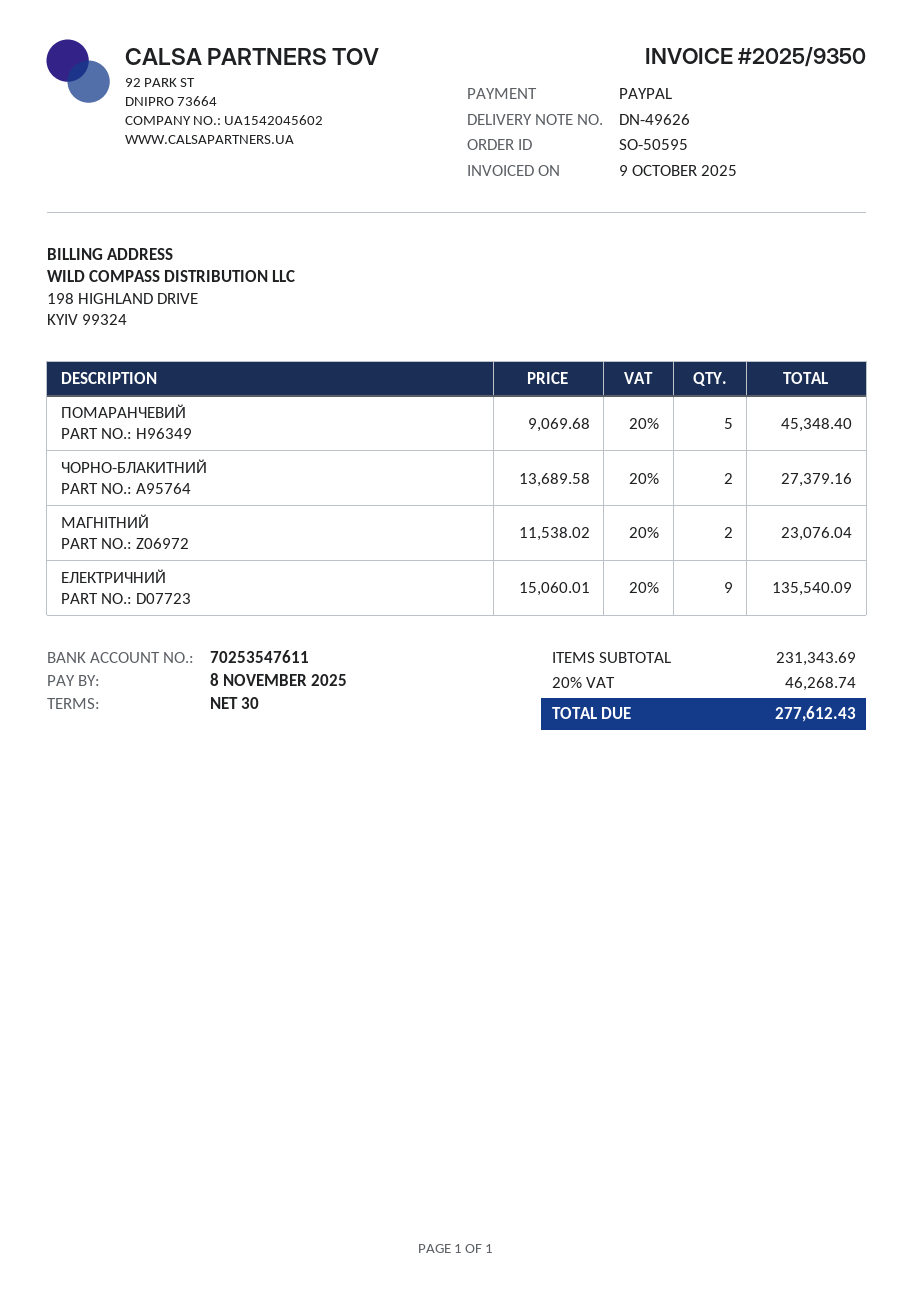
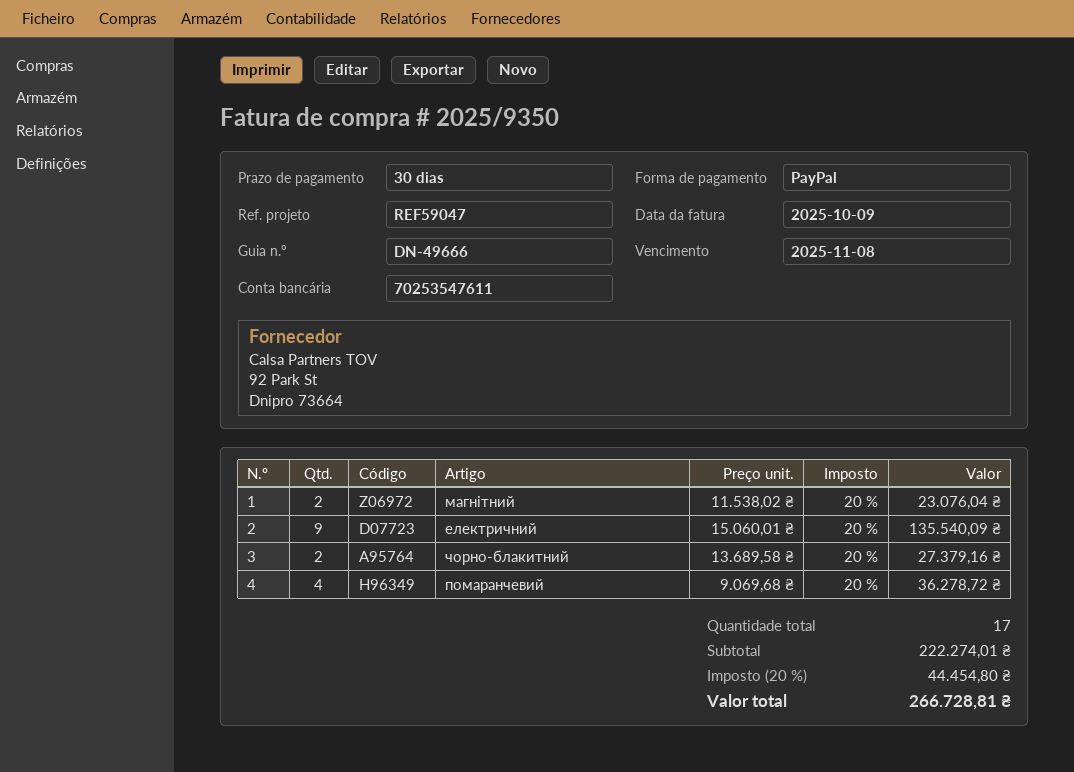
delivery note number: DN-49626 -> DN-49666
ПОМАРАНЧЕВИЙ: 5 x 9069.68 = 45348.40 -> 4 x 9069.68 = 36278.72
subtotal: 231343.69 -> 222274.01
tax: 20% = 46268.74 -> 20% = 44454.80
total: 277612.43 -> 266728.81

